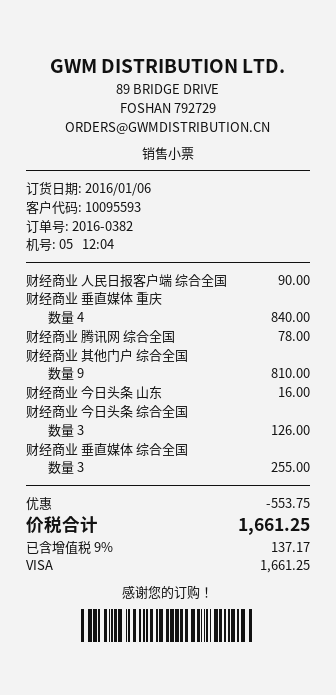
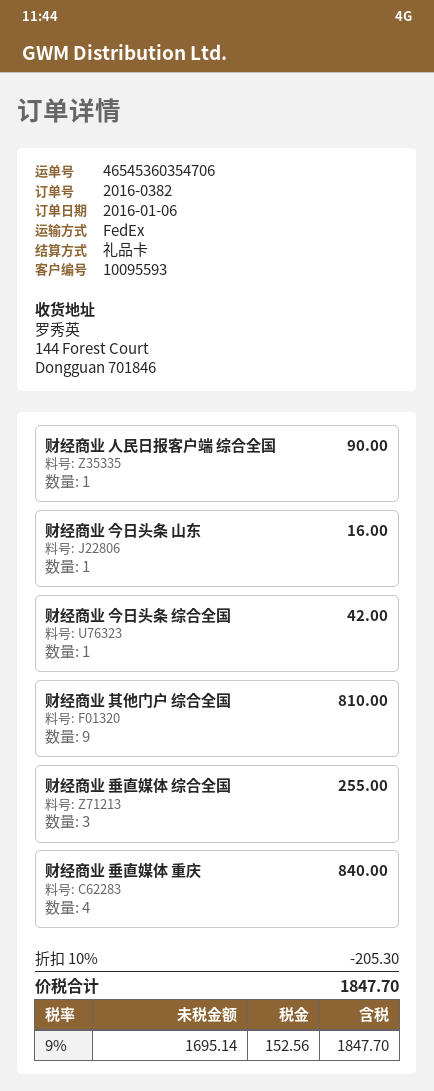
payment method: Visa -> gift card
财经商业 腾讯网 综合全国: 1 for 78.00 -> none
财经商业 今日头条 综合全国: 3 for 126.00 -> 1 for 42.00
discount: 553.75 -> 205.30
tax: 9% = 137.17 -> 9% = 152.56
total: 1661.25 -> 1847.70

